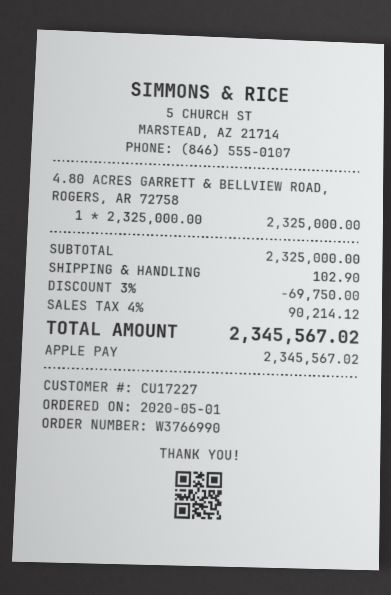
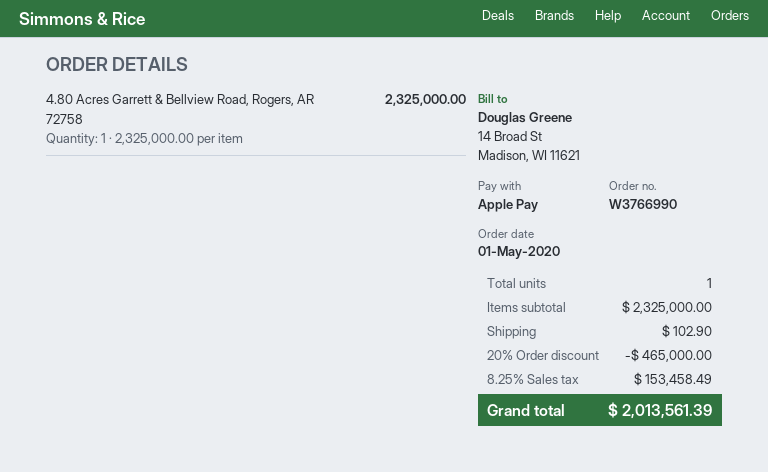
discount: 3% = 69750.00 -> 20% = 465000.00
tax: 4% = 90214.12 -> 8.25% = 153458.49
total: 2345567.02 -> 2013561.39

